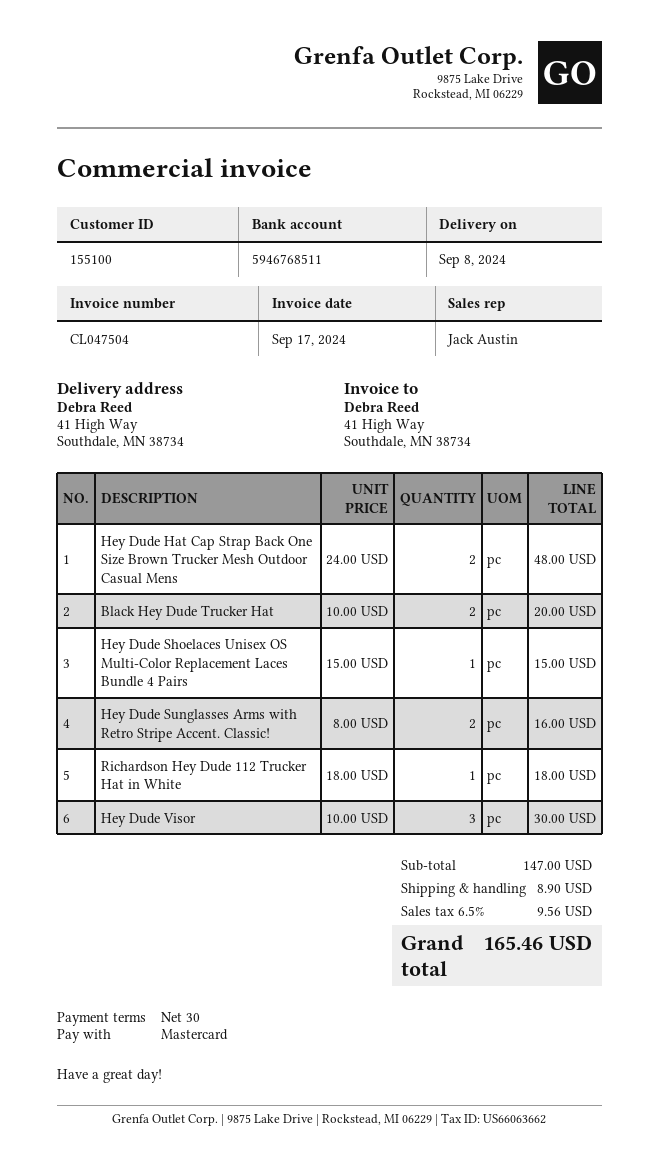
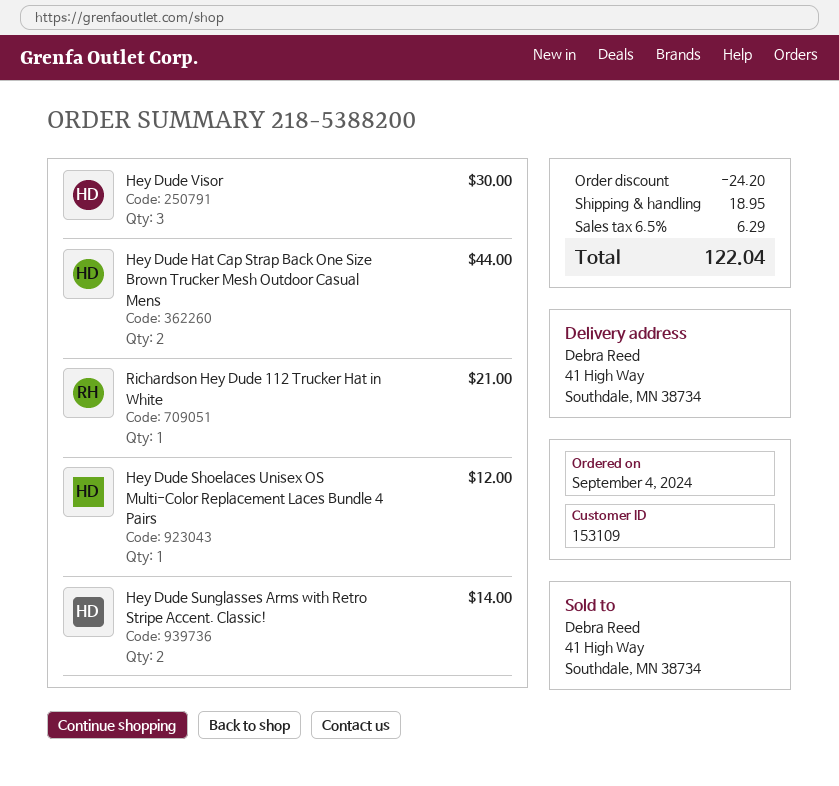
customer number: 155100 -> 153109
Hey Dude Hat Cap Strap Back One Size Brown Trucker Mesh Outdoor Casual Mens: 2 for 48.00 -> 2 for 44.00
Black Hey Dude Trucker Hat: 2 for 20.00 -> none
Hey Dude Shoelaces Unisex OS Multi-Color Replacement Laces Bundle 4 Pairs: 1 for 15.00 -> 1 for 12.00
Hey Dude Sunglasses Arms with Retro Stripe Accent. Classic!: 2 for 16.00 -> 2 for 14.00
Richardson Hey Dude 112 Trucker Hat in White: 1 for 18.00 -> 1 for 21.00
discount: none -> 24.20
shipping: 8.90 -> 18.95
tax: 6.5% = 9.56 -> 6.5% = 6.29
total: 165.46 -> 122.04

